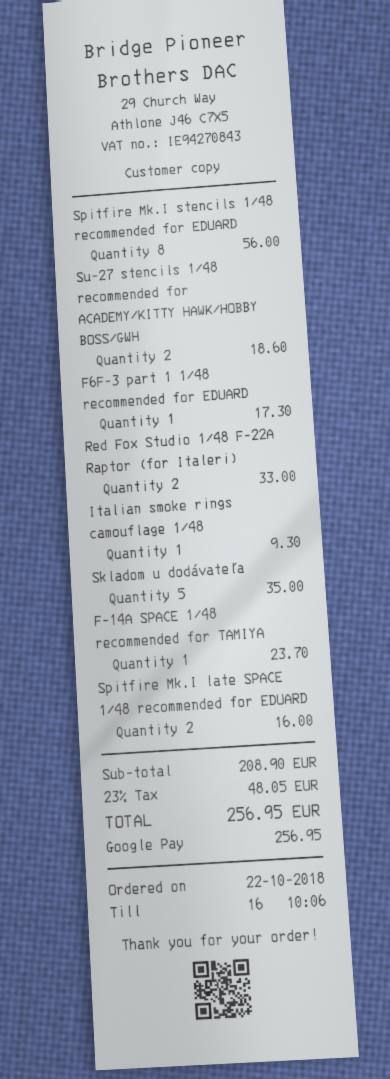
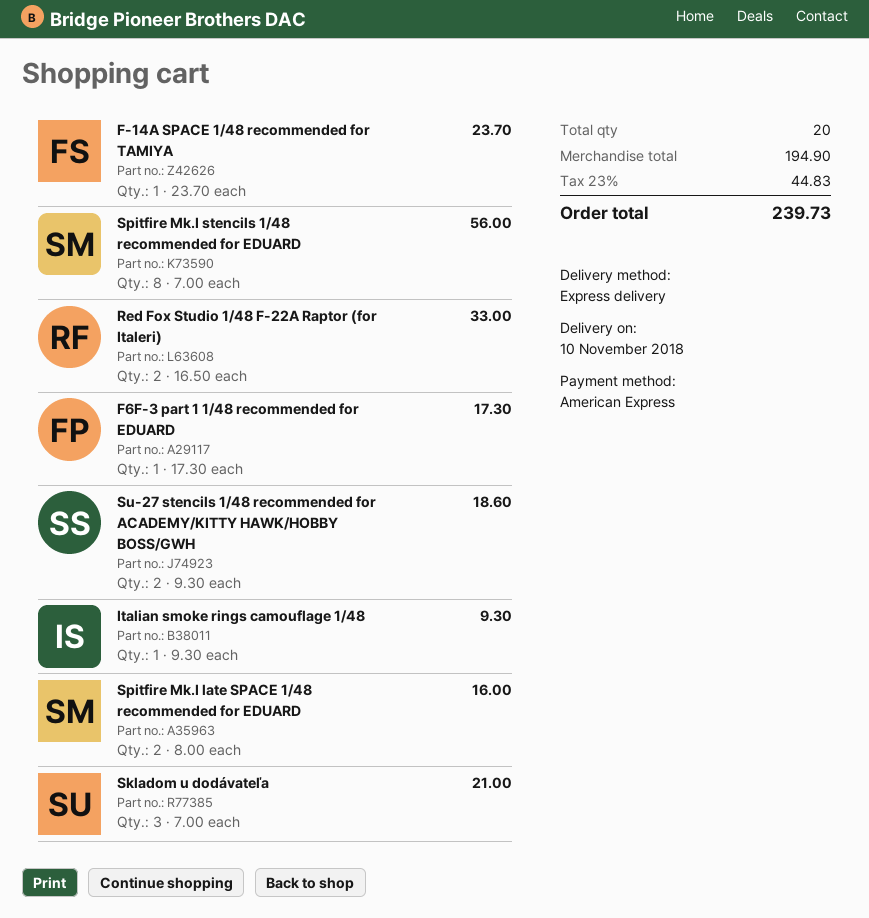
payment method: Google Pay -> American Express
Skladom u dodávateľa: 5 for 35.00 -> 3 for 21.00
subtotal: 208.90 -> 194.90
tax: 23% = 48.05 -> 23% = 44.83
total: 256.95 -> 239.73

